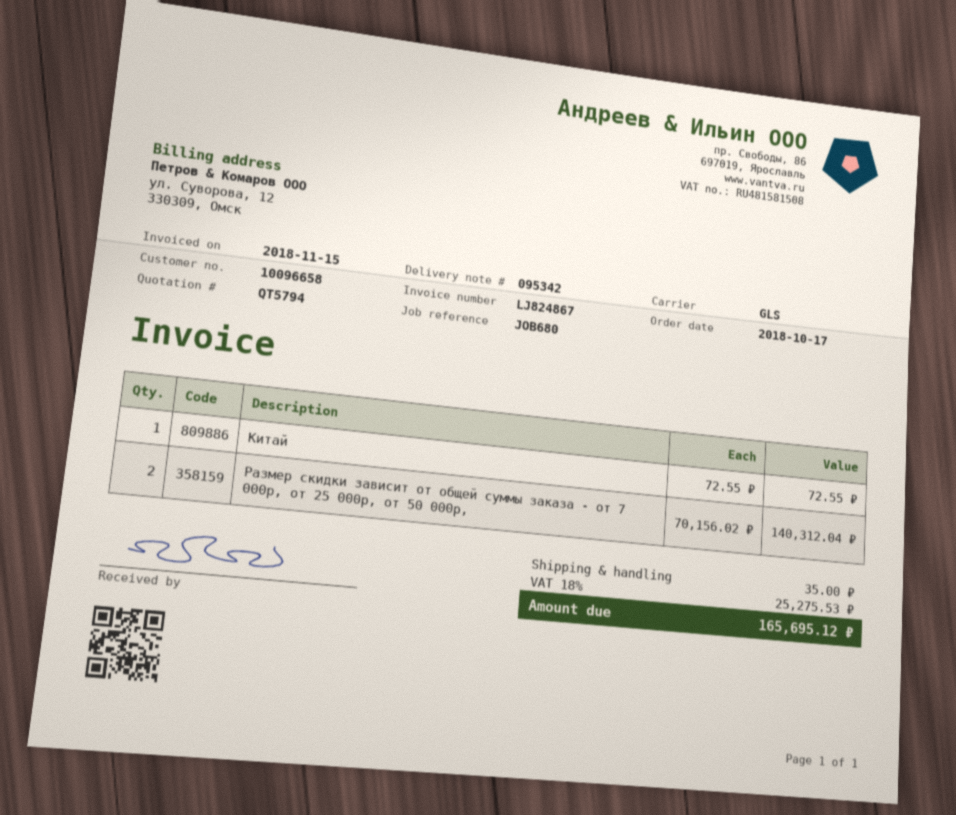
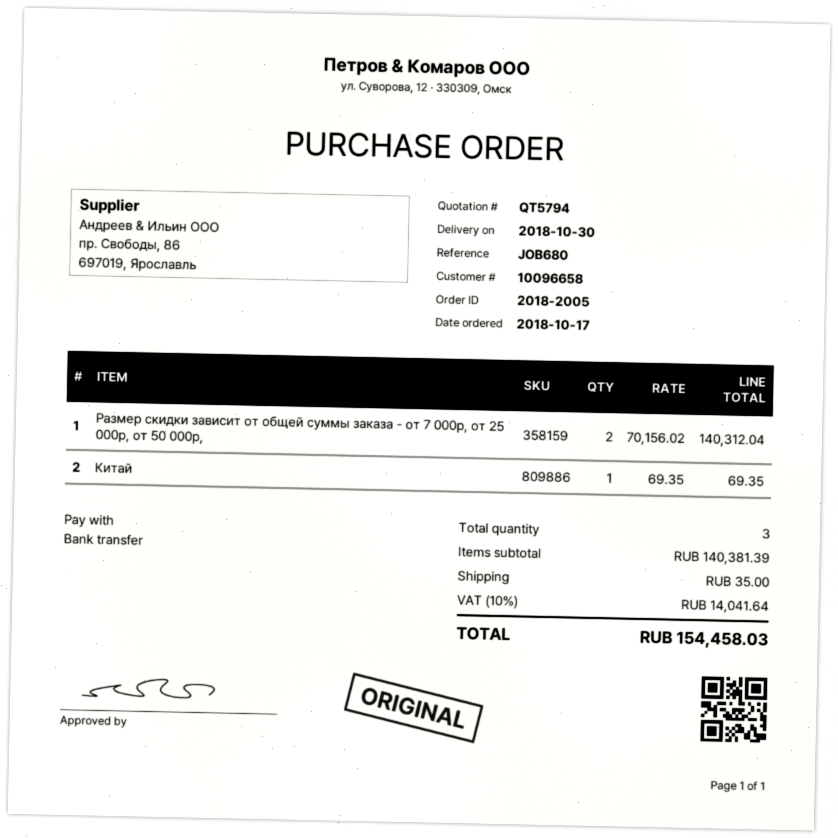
Китай: 1 x 72.55 = 72.55 -> 1 x 69.35 = 69.35
tax: 18% = 25275.53 -> 10% = 14041.64
total: 165695.12 -> 154458.03

